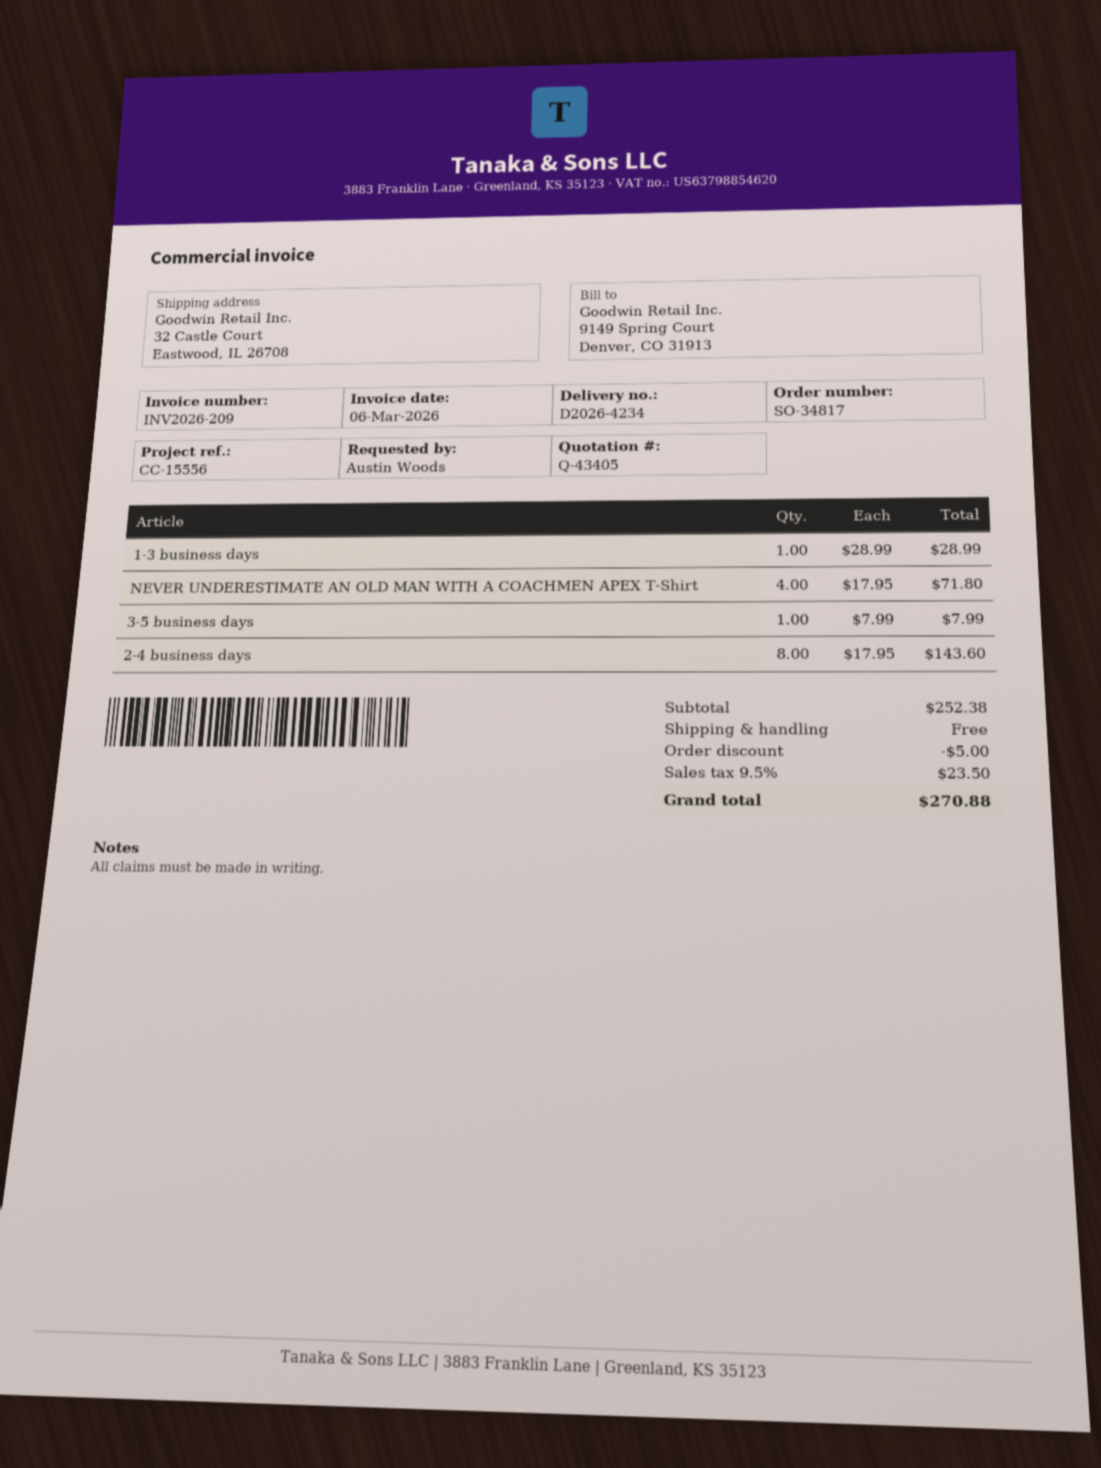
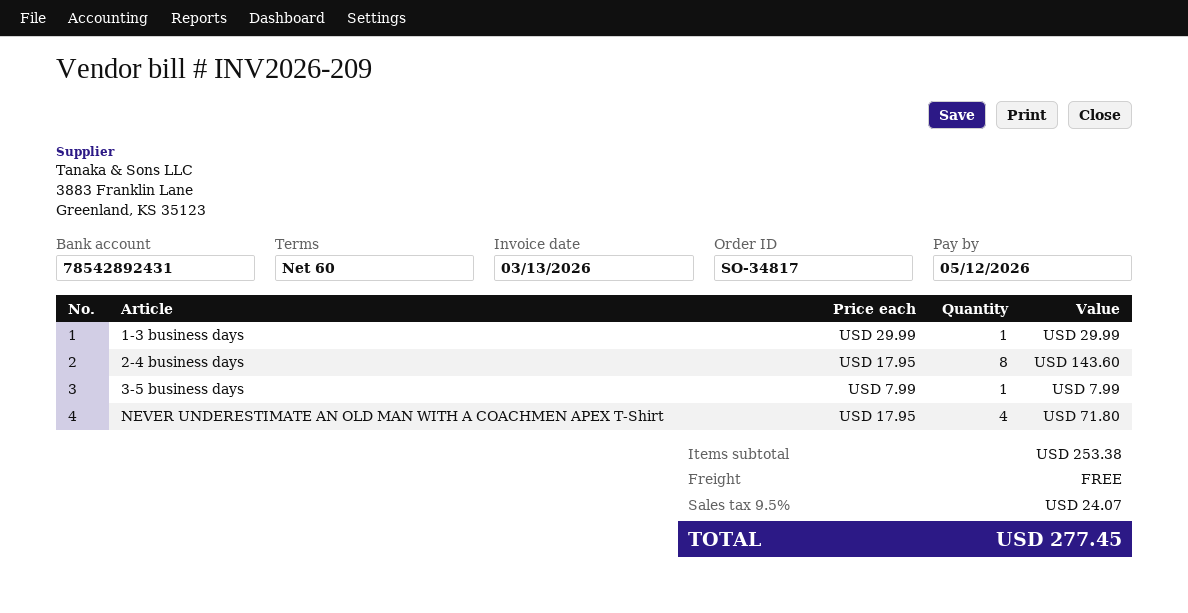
invoice date: 2026-03-06 -> 2026-03-13
1-3 business days: 1 x 28.99 = 28.99 -> 1 x 29.99 = 29.99
subtotal: 252.38 -> 253.38
discount: 5.00 -> none
tax: 9.5% = 23.50 -> 9.5% = 24.07
total: 270.88 -> 277.45

